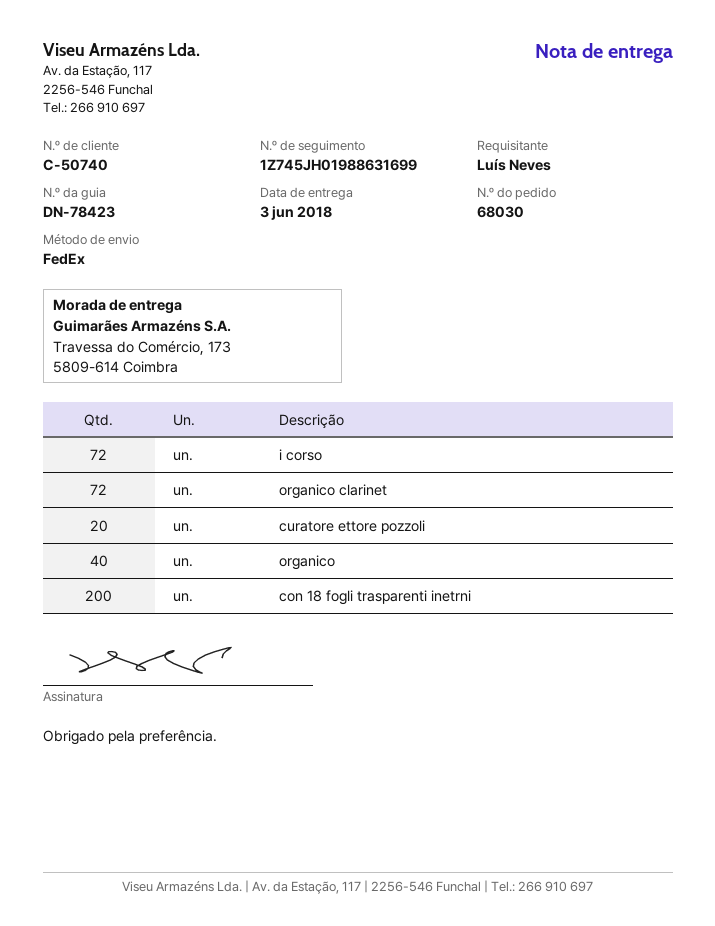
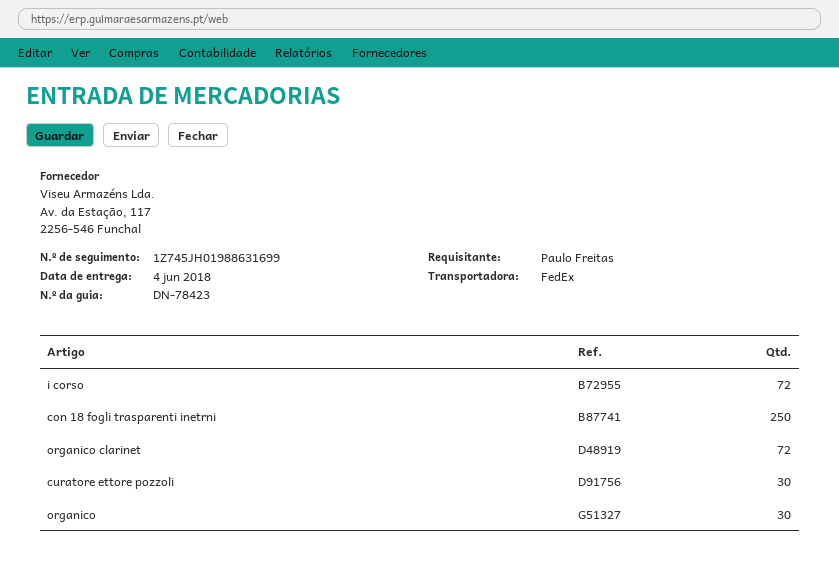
delivery date: 2018-06-03 -> 2018-06-04
ordered by: Luís Neves -> Paulo Freitas
curatore ettore pozzoli: 20 -> 30
organico: 40 -> 30
con 18 fogli trasparenti inetrni: 200 -> 250

